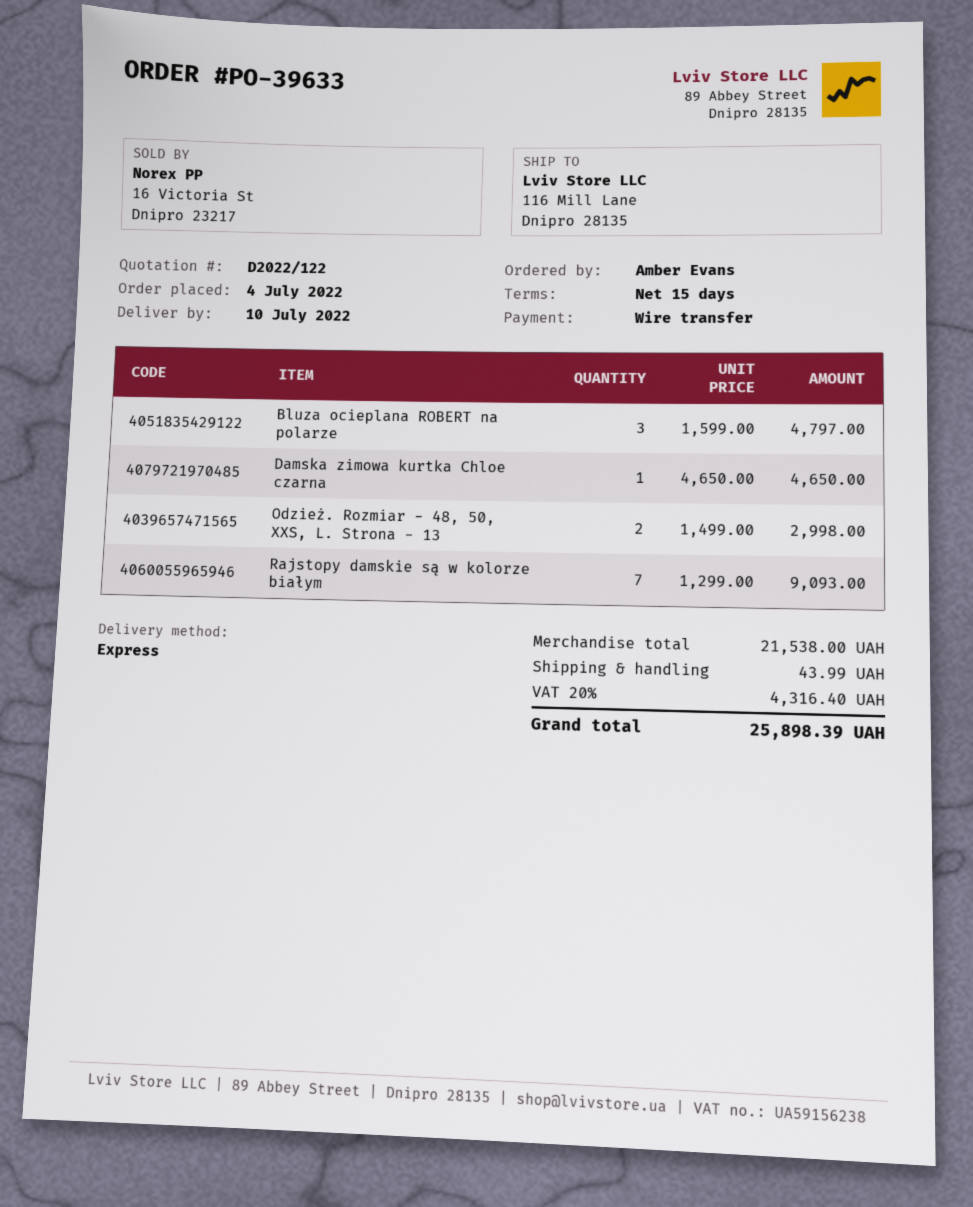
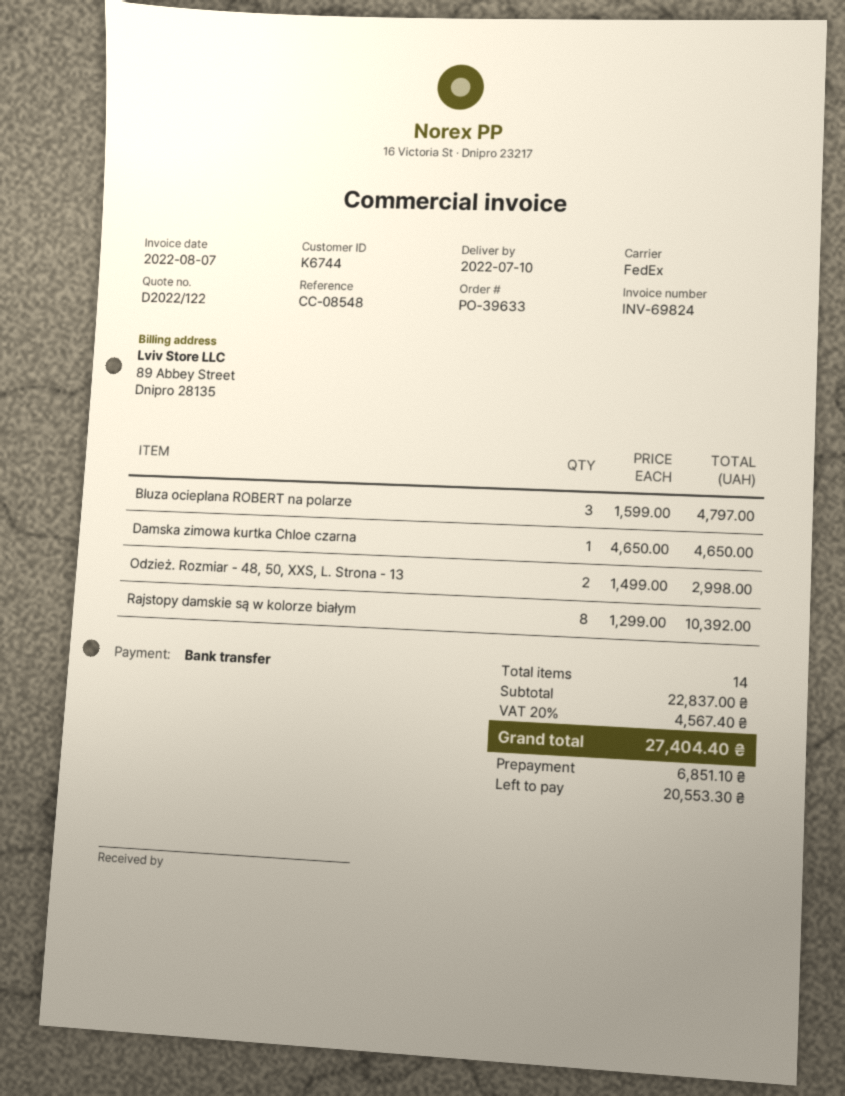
shipping method: express -> FedEx
Rajstopy damskie są w kolorze białym: 7 x 1299.00 = 9093.00 -> 8 x 1299.00 = 10392.00
subtotal: 21538.00 -> 22837.00
shipping: 43.99 -> none
tax: 20% = 4316.40 -> 20% = 4567.40
total: 25898.39 -> 27404.40

